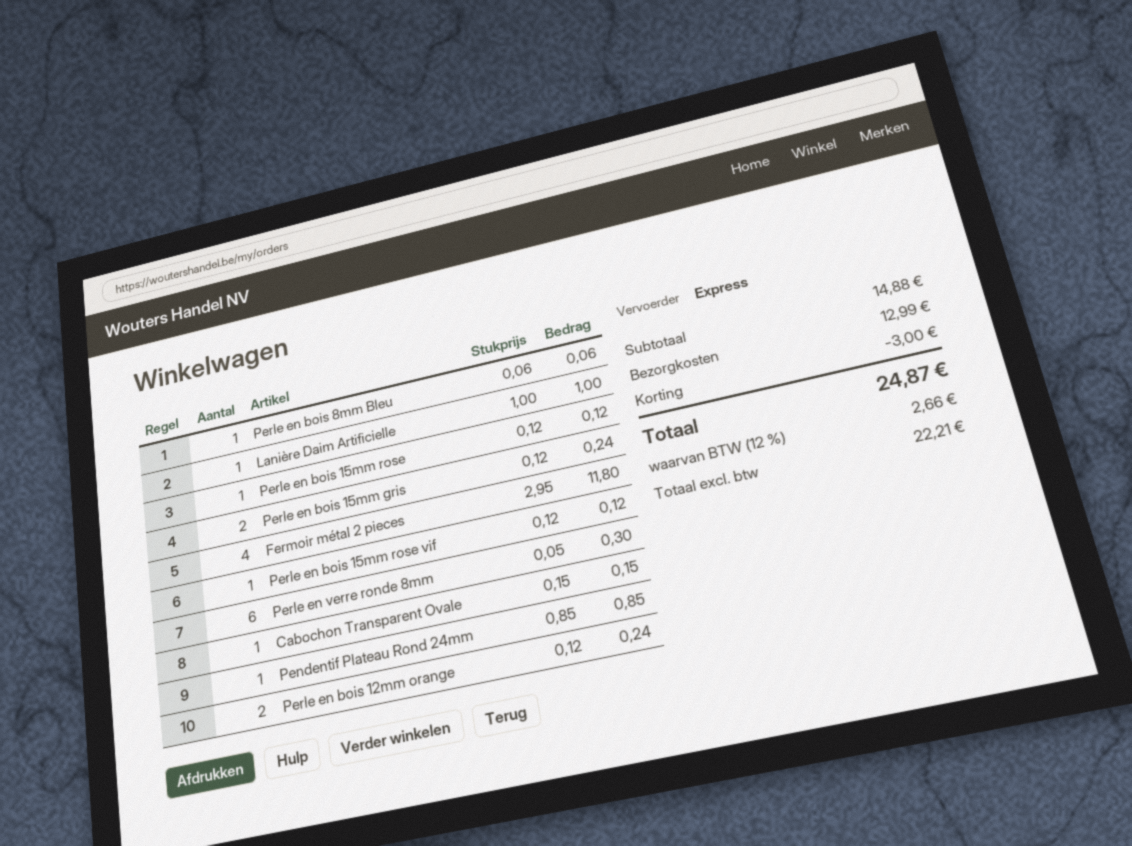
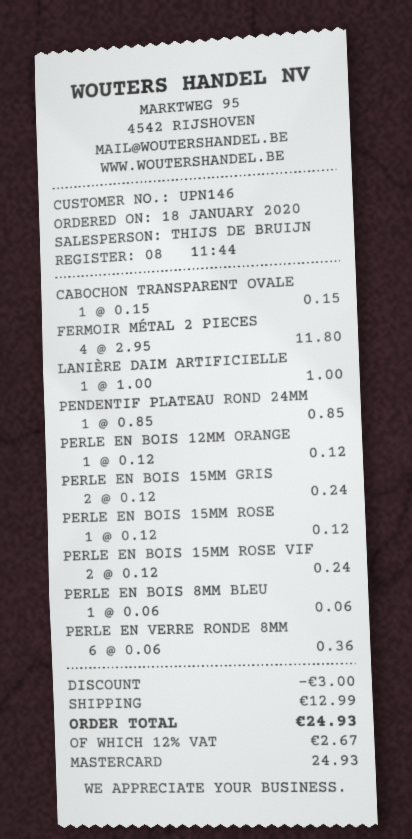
Perle en bois 15mm rose vif: 1 x 0.12 = 0.12 -> 2 x 0.12 = 0.24
Perle en verre ronde 8mm: 6 x 0.05 = 0.30 -> 6 x 0.06 = 0.36
Perle en bois 12mm orange: 2 x 0.12 = 0.24 -> 1 x 0.12 = 0.12
tax: 12% = 2.66 -> 12% = 2.67
total: 24.87 -> 24.93

